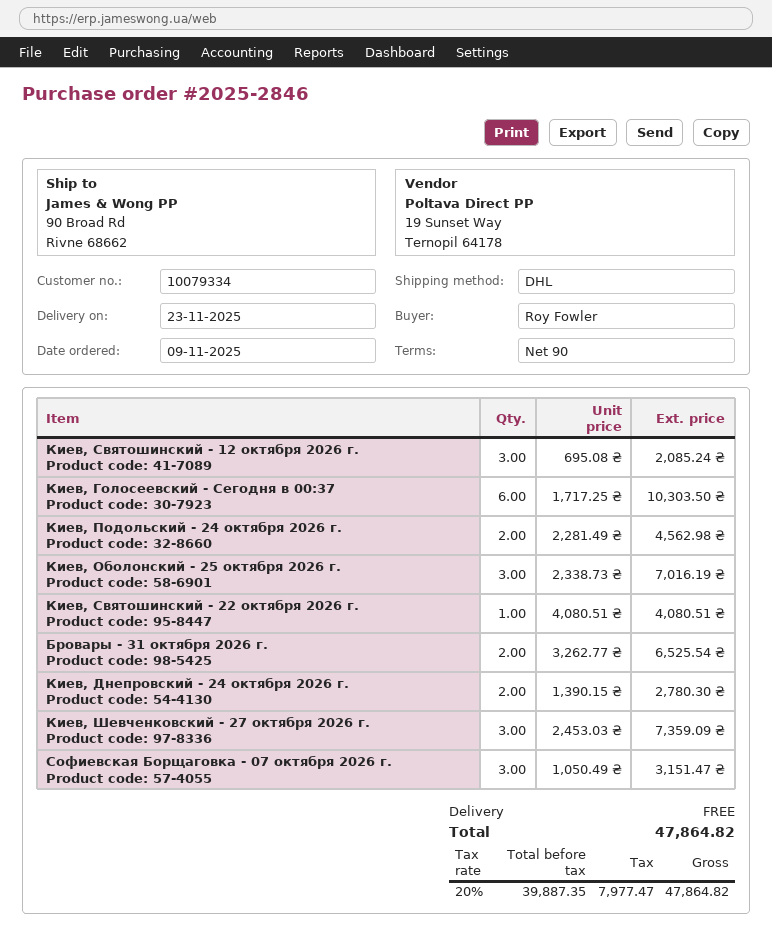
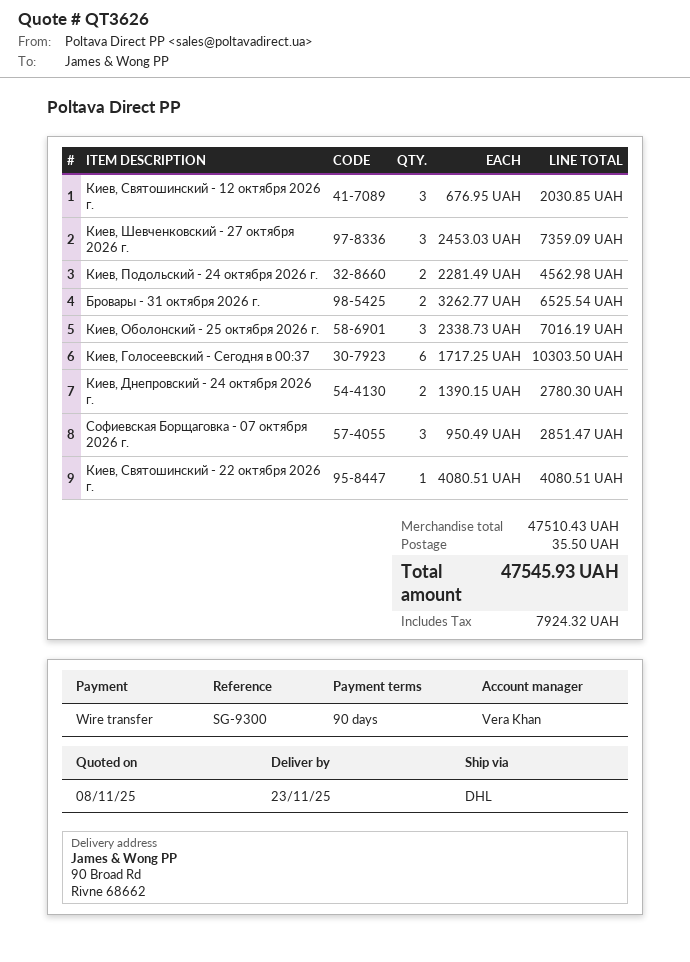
Киев, Святошинский - 12 октября 2026 г.: 3 x 695.08 = 2085.24 -> 3 x 676.95 = 2030.85
Софиевская Борщаговка - 07 октября 2026 г.: 3 x 1050.49 = 3151.47 -> 3 x 950.49 = 2851.47
shipping: 0.00 -> 35.50
tax: 7977.47 -> 7924.32
total: 47864.82 -> 47545.93

